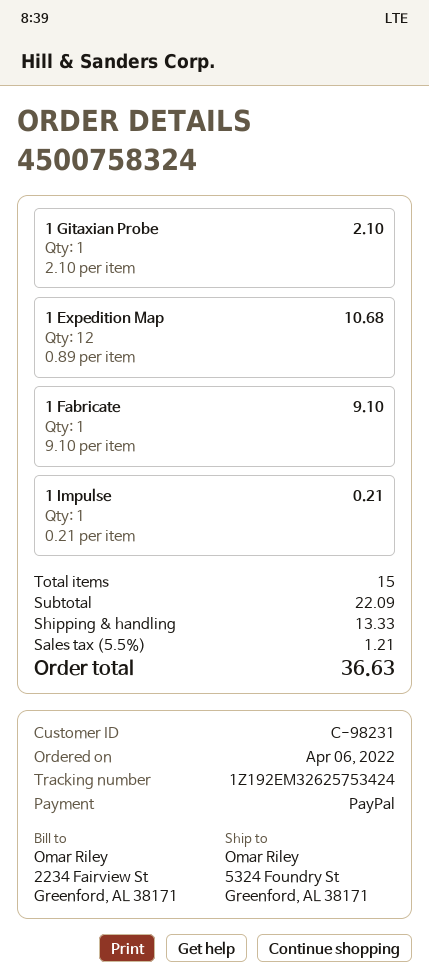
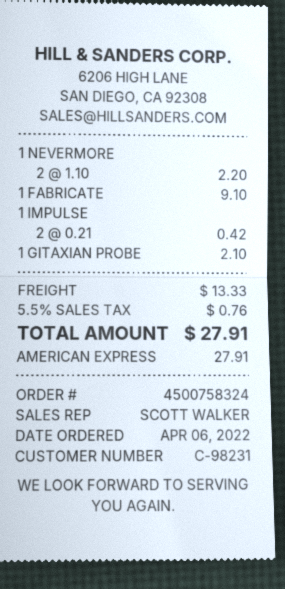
payment method: PayPal -> American Express
1 Expedition Map: 12 x 0.89 = 10.68 -> none
1 Impulse: 1 x 0.21 = 0.21 -> 2 x 0.21 = 0.42
1 NEVERMORE: none -> 2 x 1.10 = 2.20
tax: 5.5% = 1.21 -> 5.5% = 0.76
total: 36.63 -> 27.91

